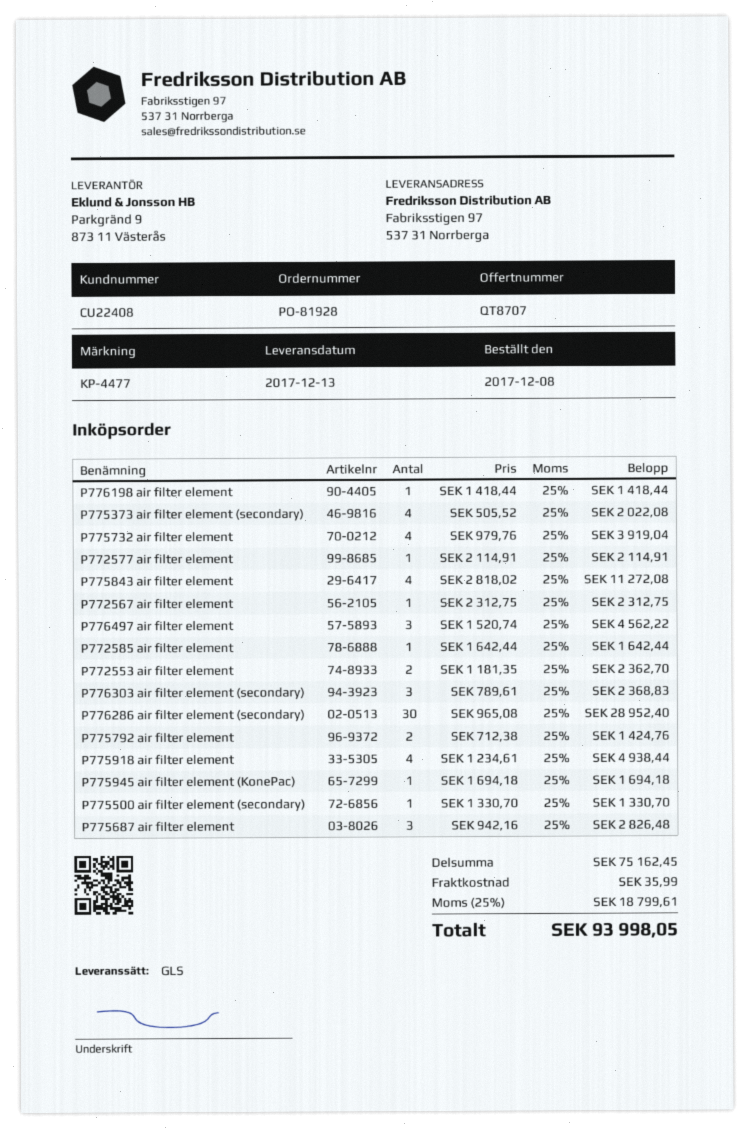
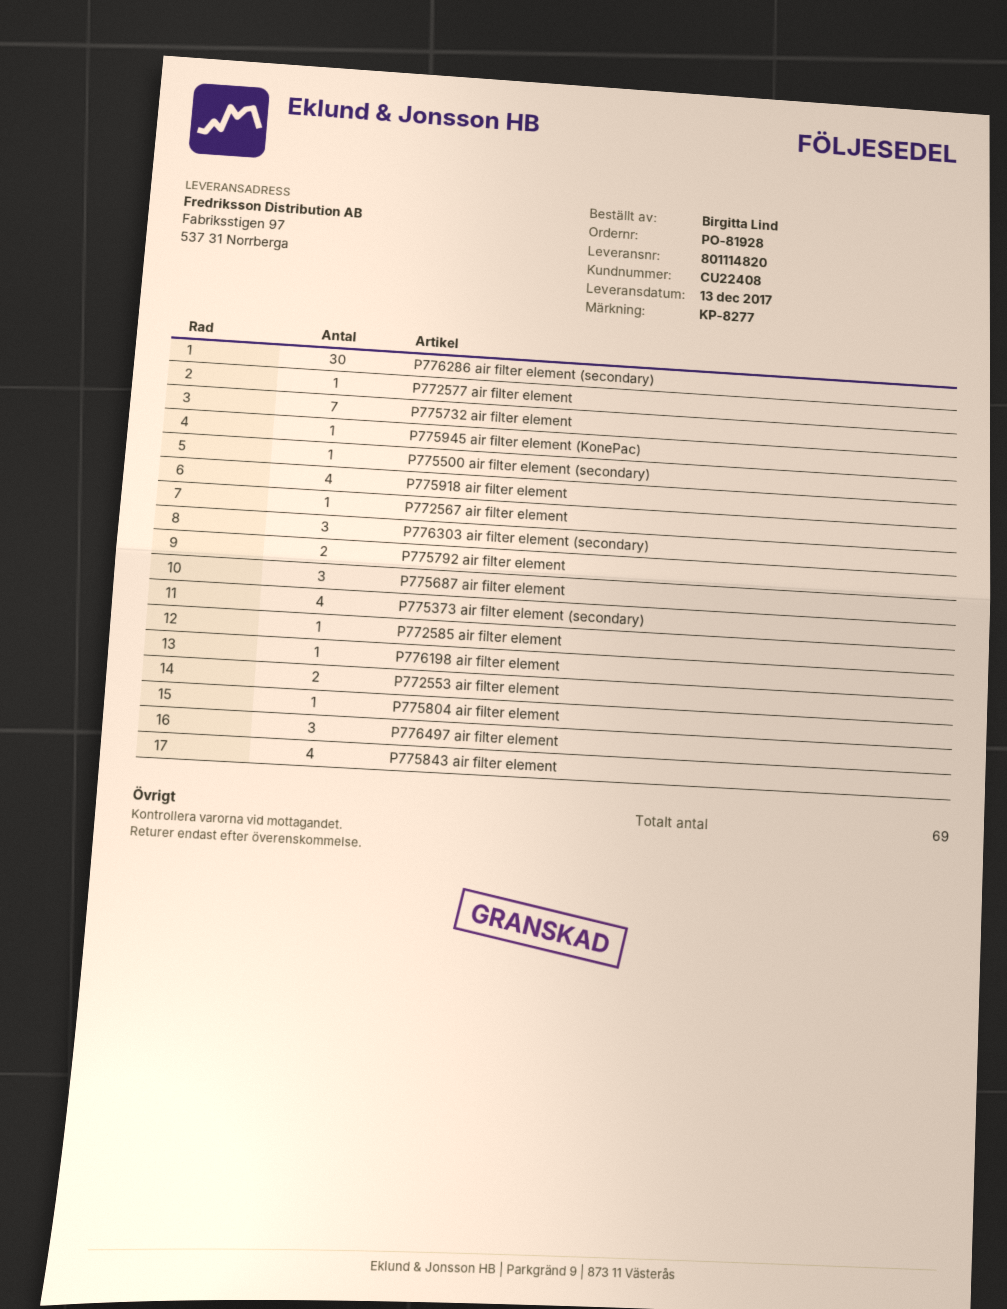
reference: KP-4477 -> KP-8277
P775732 air filter element: 4 -> 7
P775804 air filter element: none -> 1

